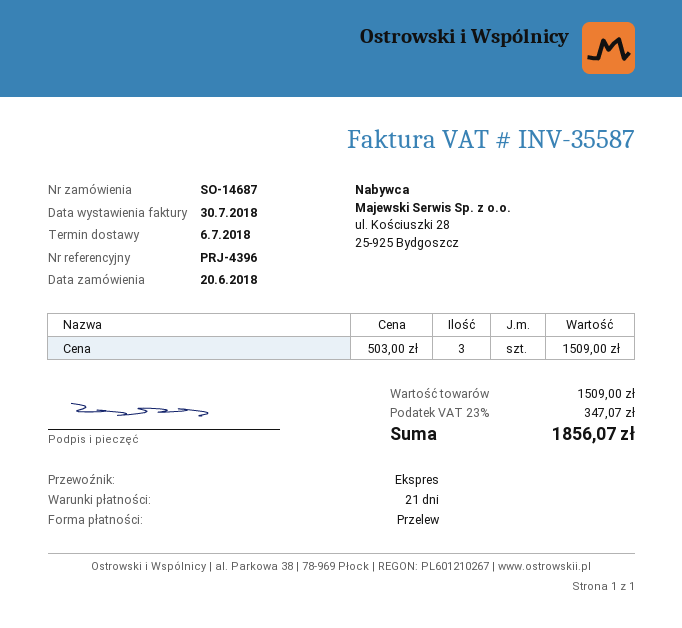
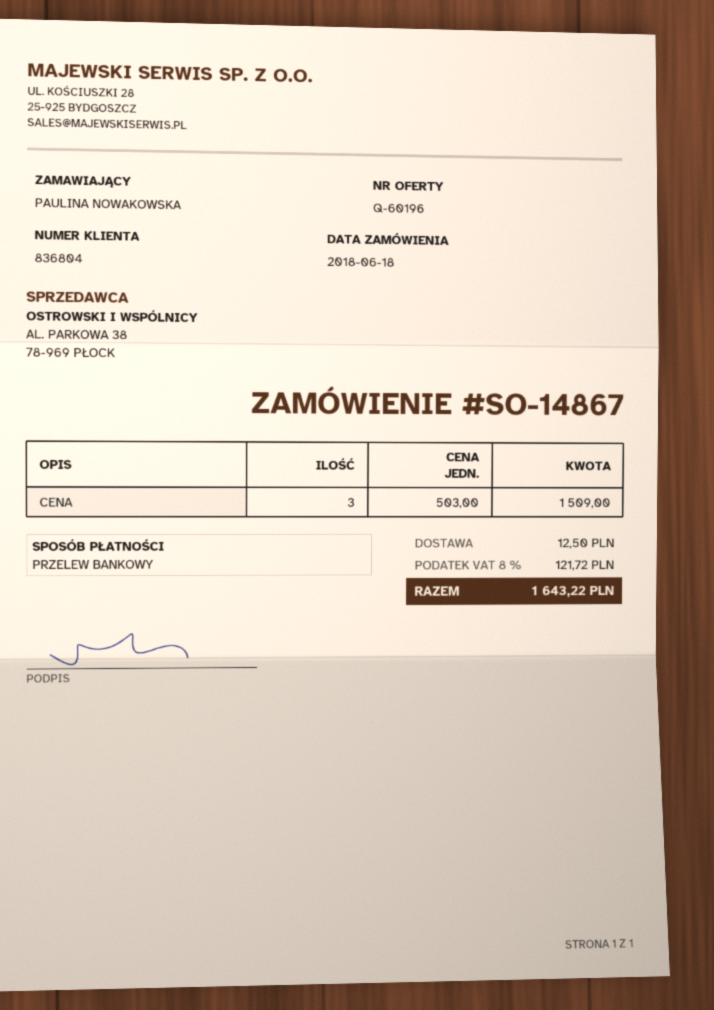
order number: SO-14687 -> SO-14867
order date: 2018-06-20 -> 2018-06-18
shipping: none -> 12.50
tax: 23% = 347.07 -> 8% = 121.72
total: 1856.07 -> 1643.22

